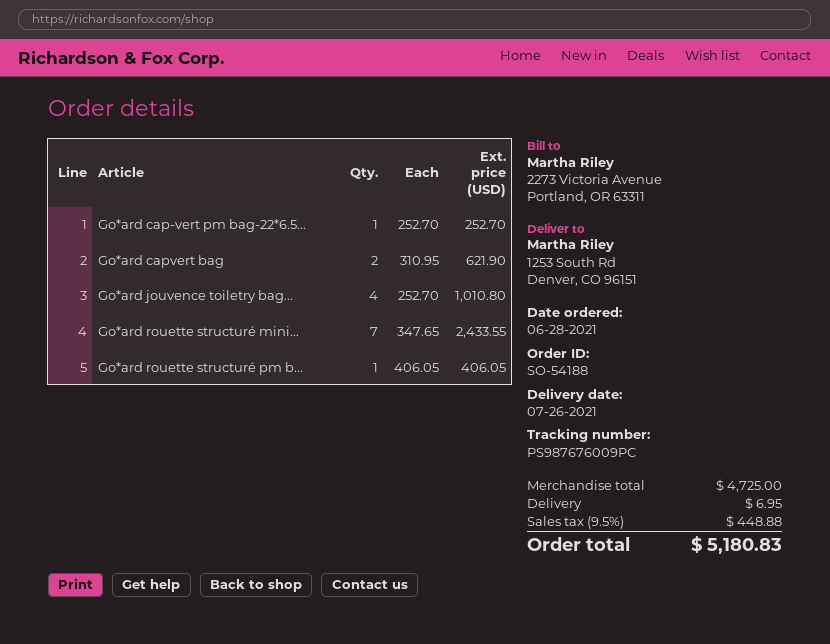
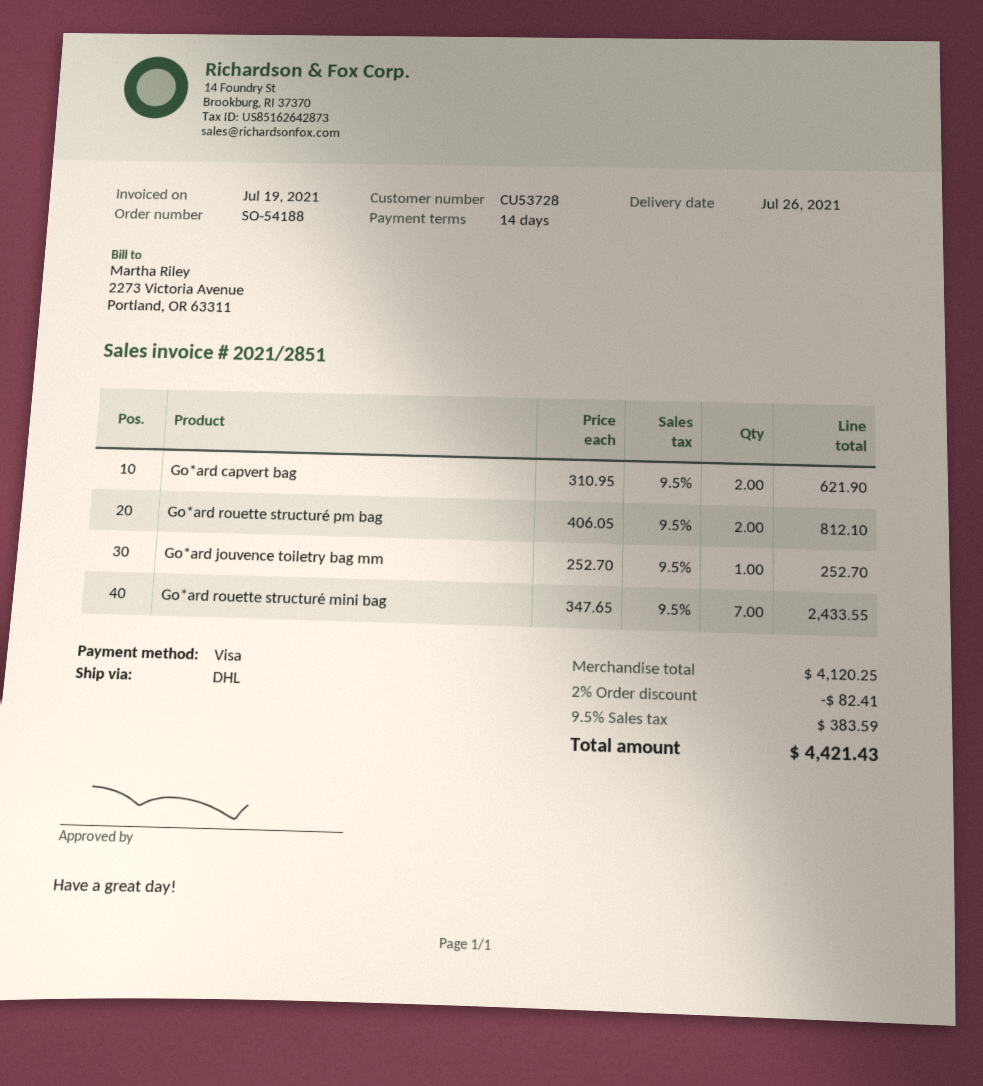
Go*ard cap-vert pm bag-22*6.5...: 1 x 252.70 = 252.70 -> none
Go*ard jouvence toiletry bag...: 4 x 252.70 = 1010.80 -> 1 x 252.70 = 252.70
Go*ard rouette structuré pm b...: 1 x 406.05 = 406.05 -> 2 x 406.05 = 812.10
subtotal: 4725.00 -> 4120.25
discount: none -> 2% = 82.41
shipping: 6.95 -> none
tax: 9.5% = 448.88 -> 9.5% = 383.59
total: 5180.83 -> 4421.43

